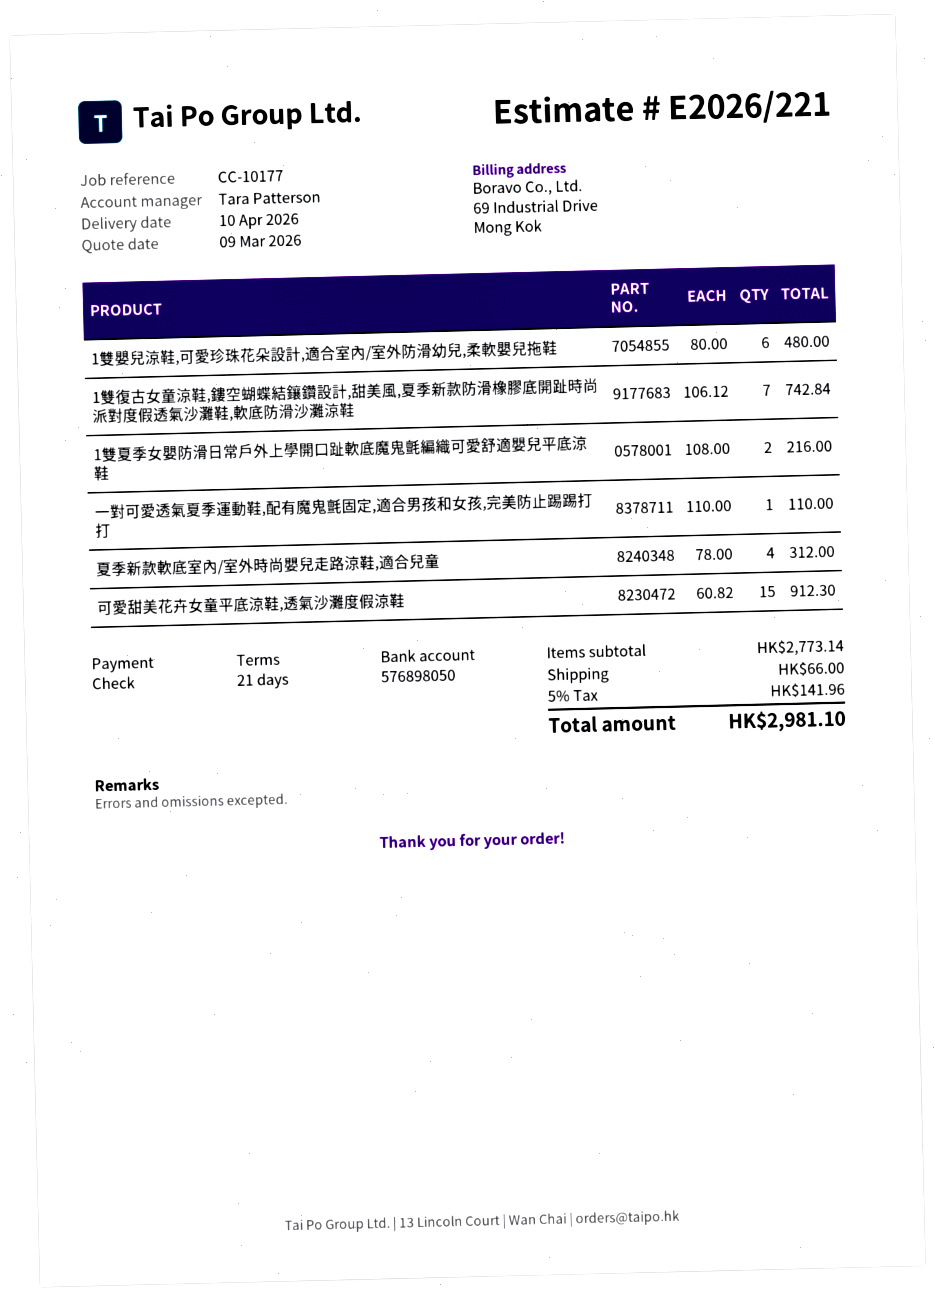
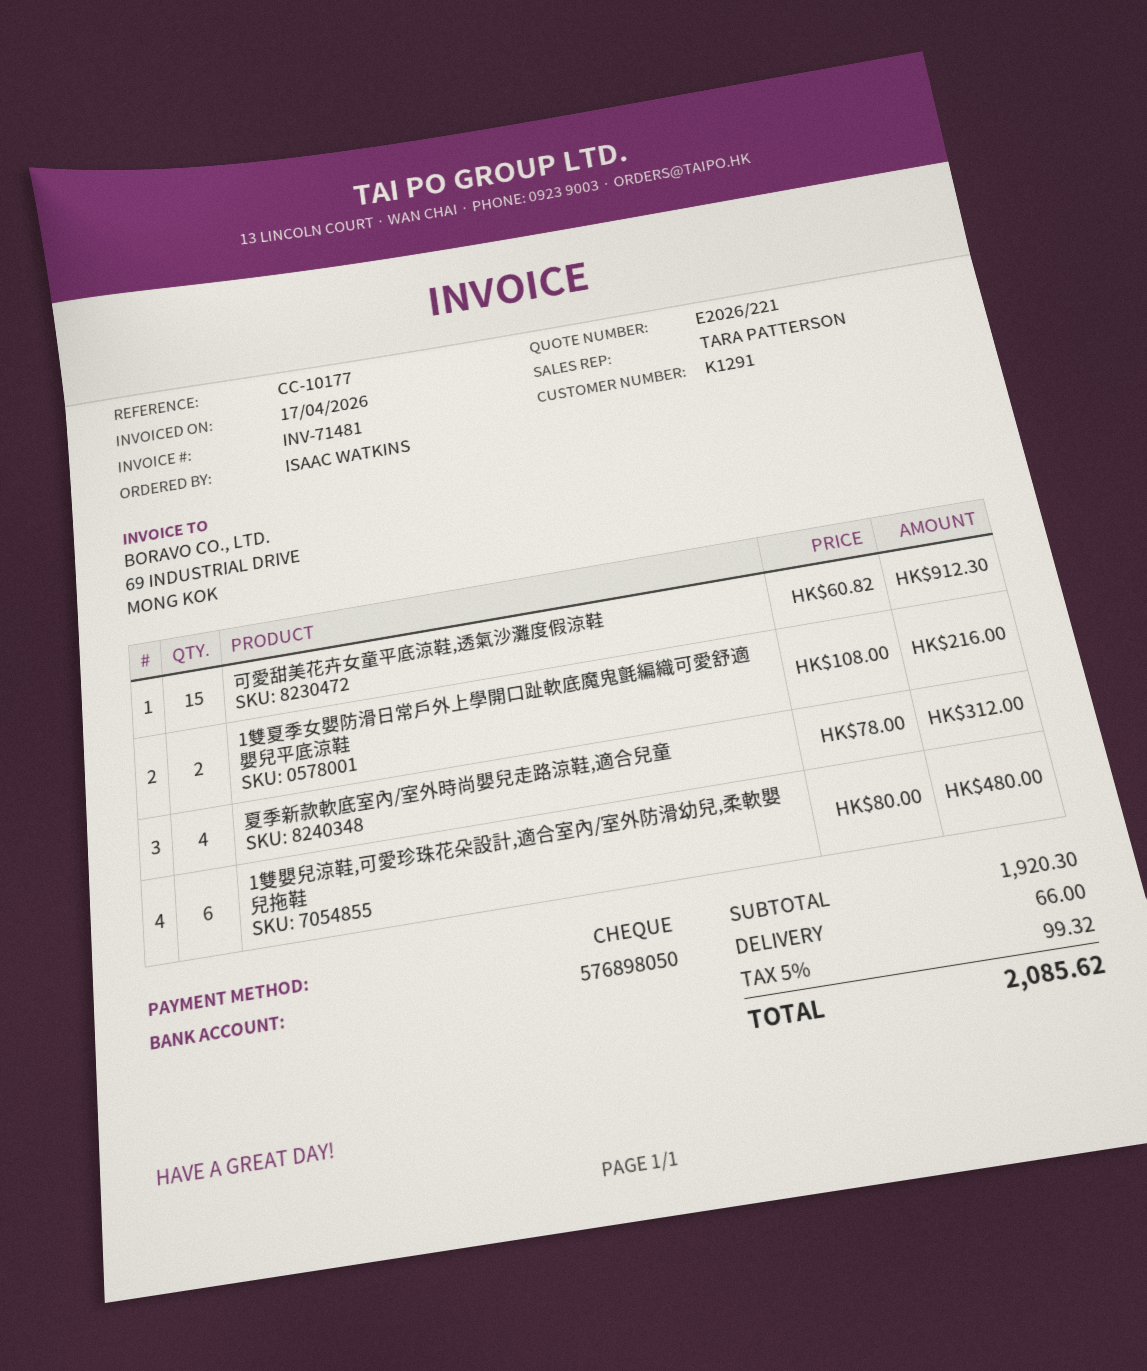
1雙復古女童涼鞋,鏤空蝴蝶結鑲鑽設計,甜美風,夏季新款防滑橡膠底開趾時尚派對度假透氣沙灘鞋,軟底防滑沙灘涼鞋: 7 x 106.12 = 742.84 -> none
一對可愛透氣夏季運動鞋,配有魔鬼氈固定,適合男孩和女孩,完美防止踢踢打打: 1 x 110.00 = 110.00 -> none
subtotal: 2773.14 -> 1920.30
tax: 5% = 141.96 -> 5% = 99.32
total: 2981.10 -> 2085.62

